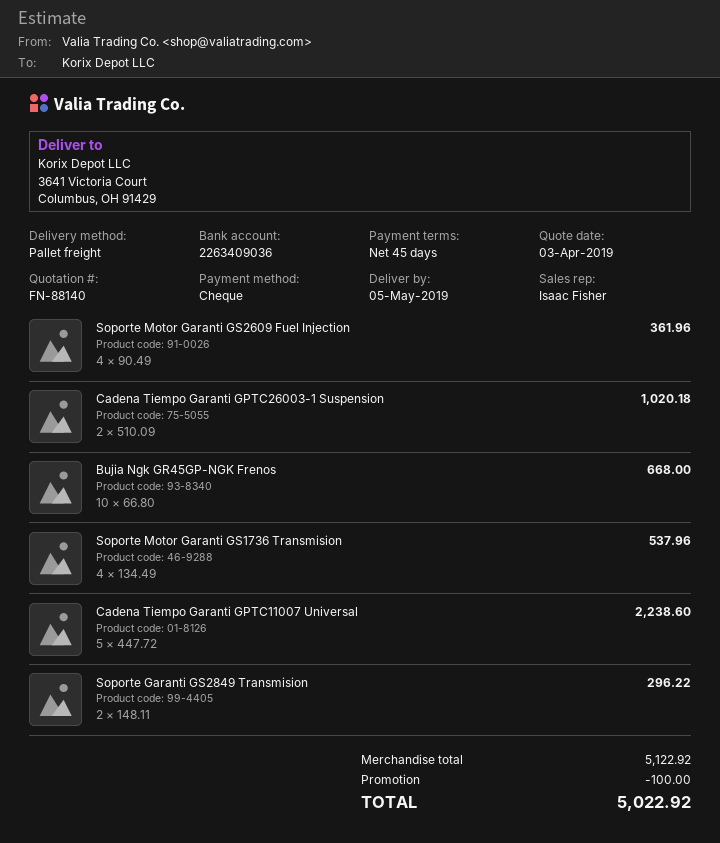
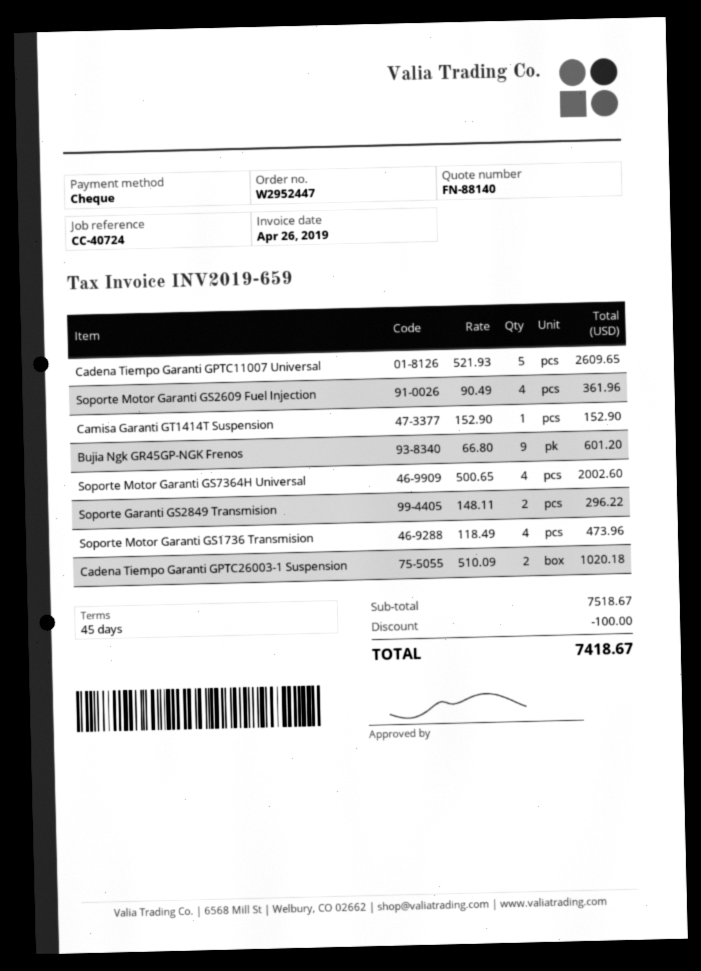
Bujia Ngk GR45GP-NGK Frenos: 10 x 66.80 = 668.00 -> 9 x 66.80 = 601.20
Soporte Motor Garanti GS1736 Transmision: 4 x 134.49 = 537.96 -> 4 x 118.49 = 473.96
Cadena Tiempo Garanti GPTC11007 Universal: 5 x 447.72 = 2238.60 -> 5 x 521.93 = 2609.65
Camisa Garanti GT1414T Suspension: none -> 1 x 152.90 = 152.90
Soporte Motor Garanti GS7364H Universal: none -> 4 x 500.65 = 2002.60
subtotal: 5122.92 -> 7518.67
total: 5022.92 -> 7418.67

